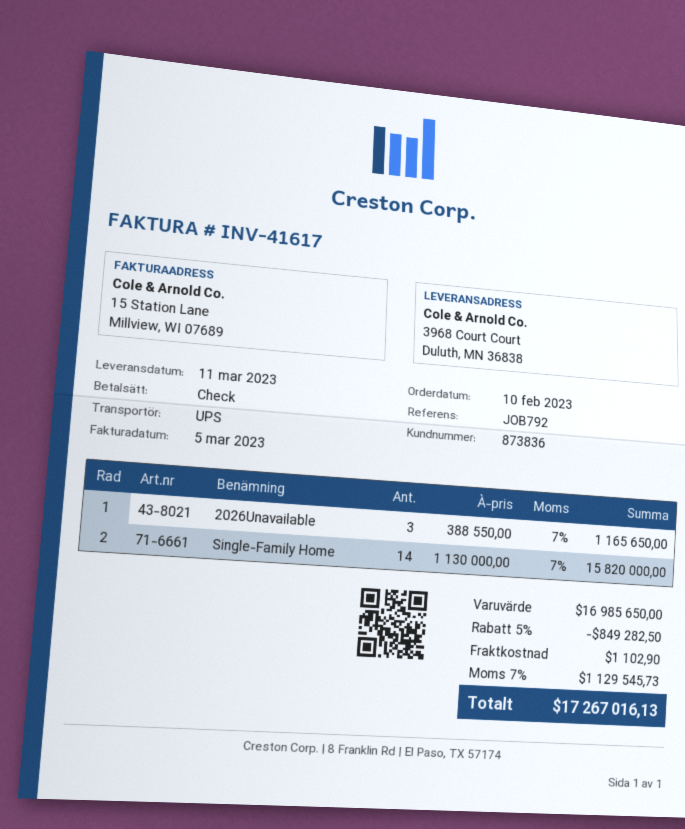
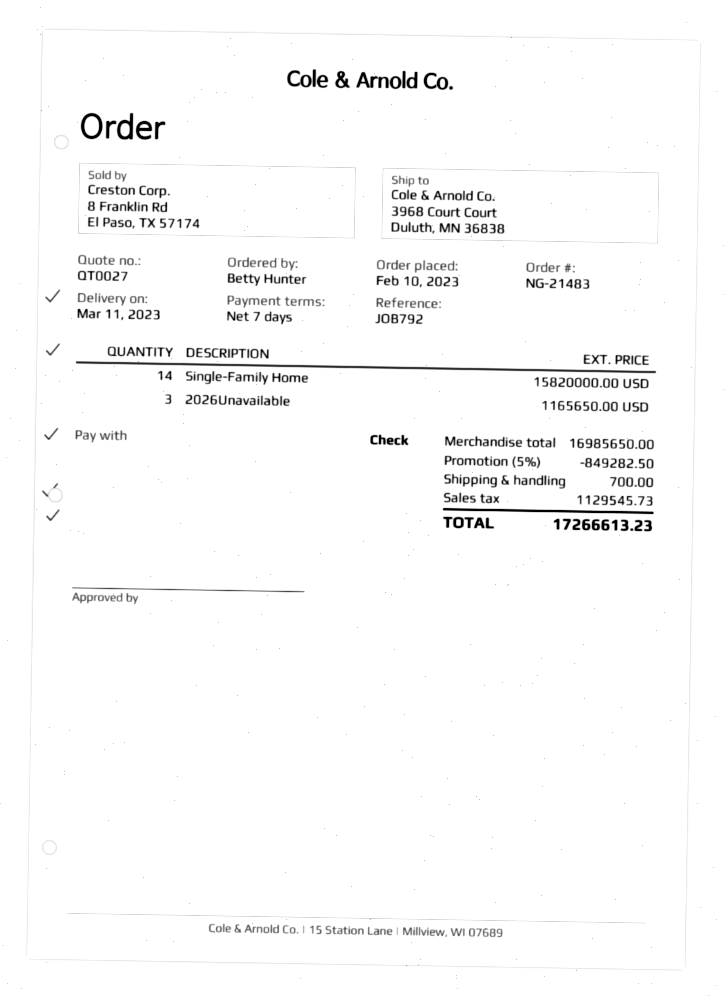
shipping: 1102.90 -> 700.00
total: 17267016.13 -> 17266613.23

